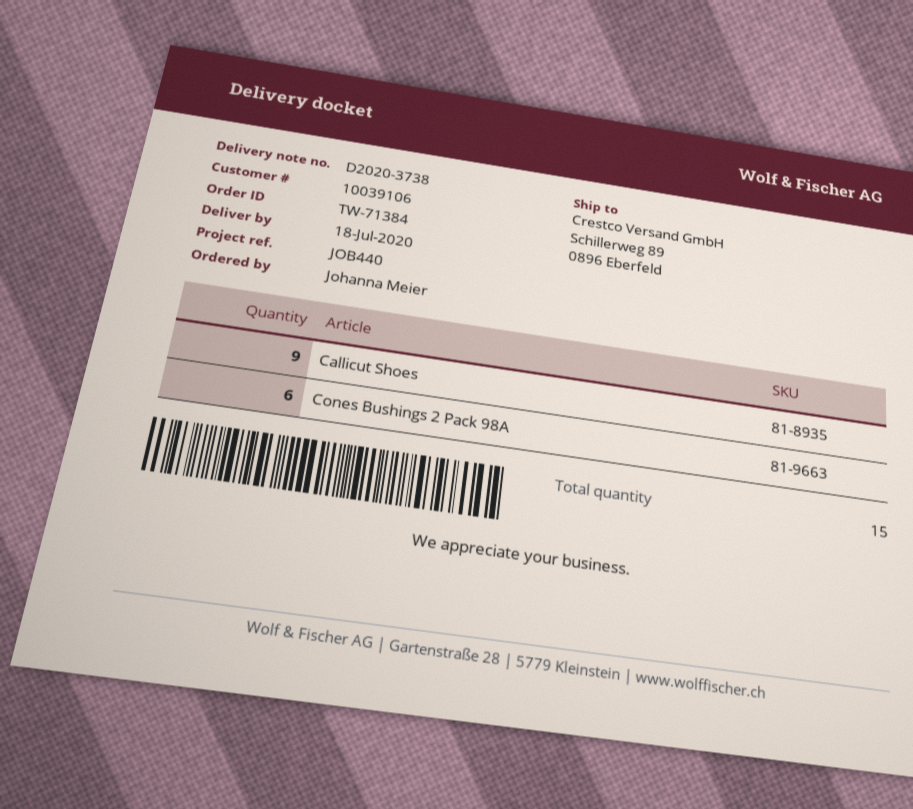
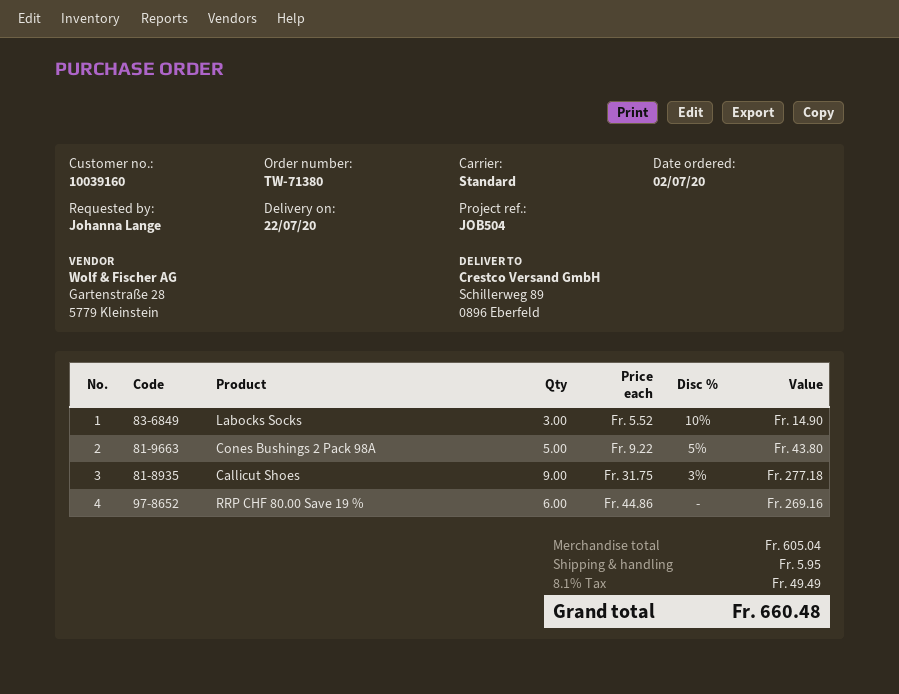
order number: TW-71384 -> TW-71380
delivery date: 2020-07-18 -> 2020-07-22
customer number: 10039106 -> 10039160
reference: JOB440 -> JOB504
ordered by: Johanna Meier -> Johanna Lange
Cones Bushings 2 Pack 98A: 6 -> 5
Labocks Socks: none -> 3
RRP CHF 80.00 Save 19 %: none -> 6

